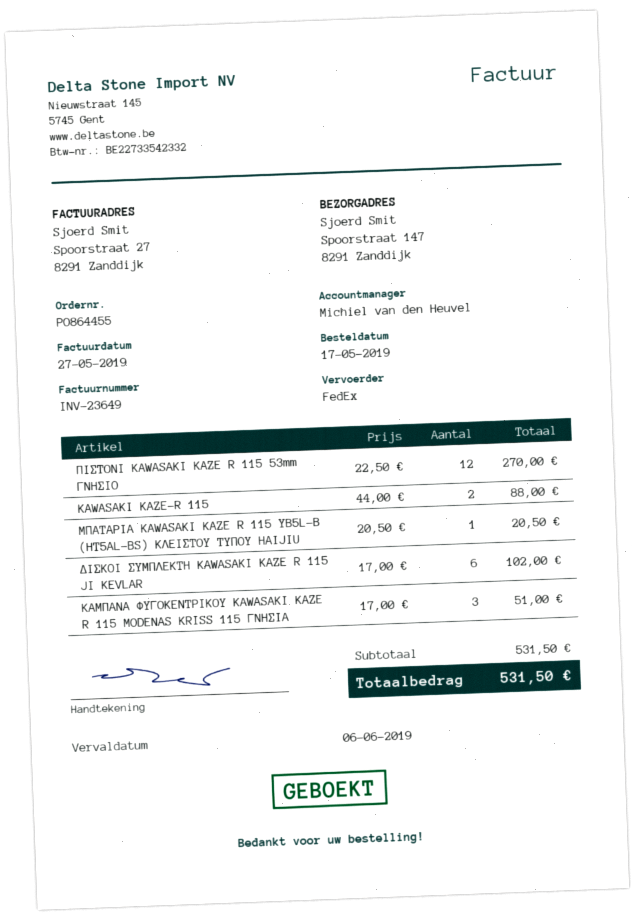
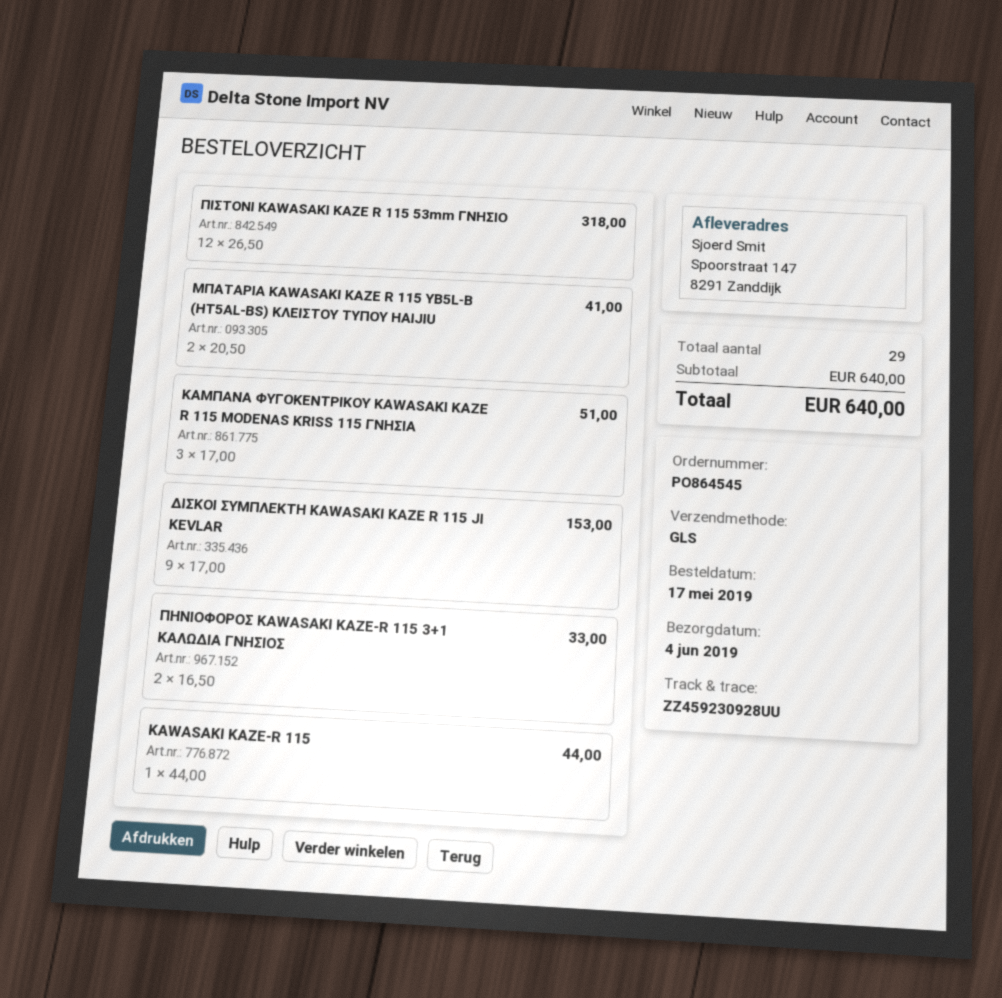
order number: PO864455 -> PO864545
shipping method: FedEx -> GLS
ΠΙΣΤΟΝΙ KAWASAKI KAZE R 115 53mm ΓΝΗΣΙΟ: 12 x 22.50 = 270.00 -> 12 x 26.50 = 318.00
KAWASAKI KAZE-R 115: 2 x 44.00 = 88.00 -> 1 x 44.00 = 44.00
ΜΠΑΤΑΡΙΑ KAWASAKI KAZE R 115 YB5L-B (HT5AL-BS) ΚΛΕΙΣΤΟΥ ΤΥΠΟΥ HAIJIU: 1 x 20.50 = 20.50 -> 2 x 20.50 = 41.00
ΔΙΣΚΟΙ ΣΥΜΠΛΕΚΤΗ KAWASAKI KAZE R 115 JI KEVLAR: 6 x 17.00 = 102.00 -> 9 x 17.00 = 153.00
ΠΗΝΙΟΦΟΡΟΣ KAWASAKI KAZE-R 115 3+1 ΚΑΛΩΔΙΑ ΓΝΗΣΙΟΣ: none -> 2 x 16.50 = 33.00
subtotal: 531.50 -> 640.00
total: 531.50 -> 640.00

